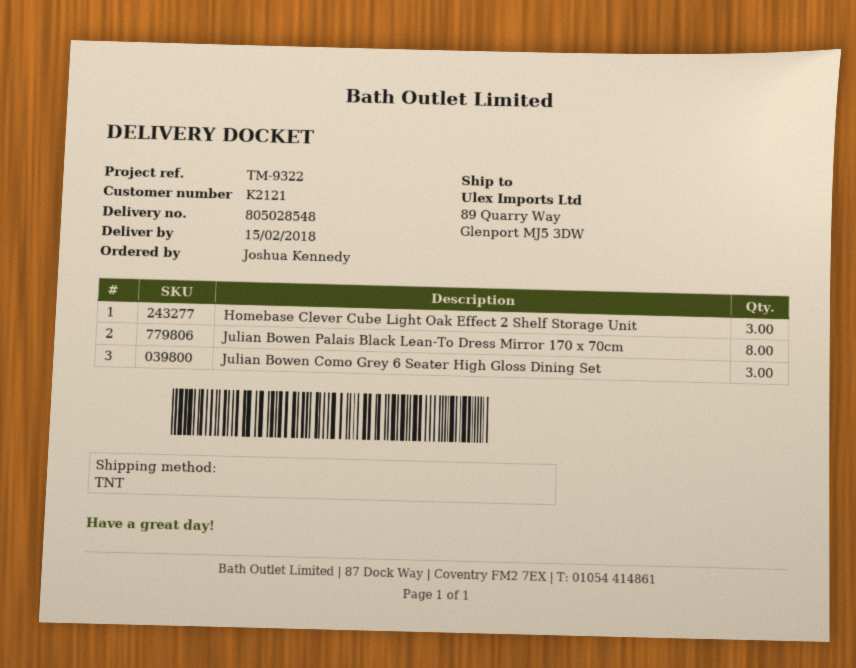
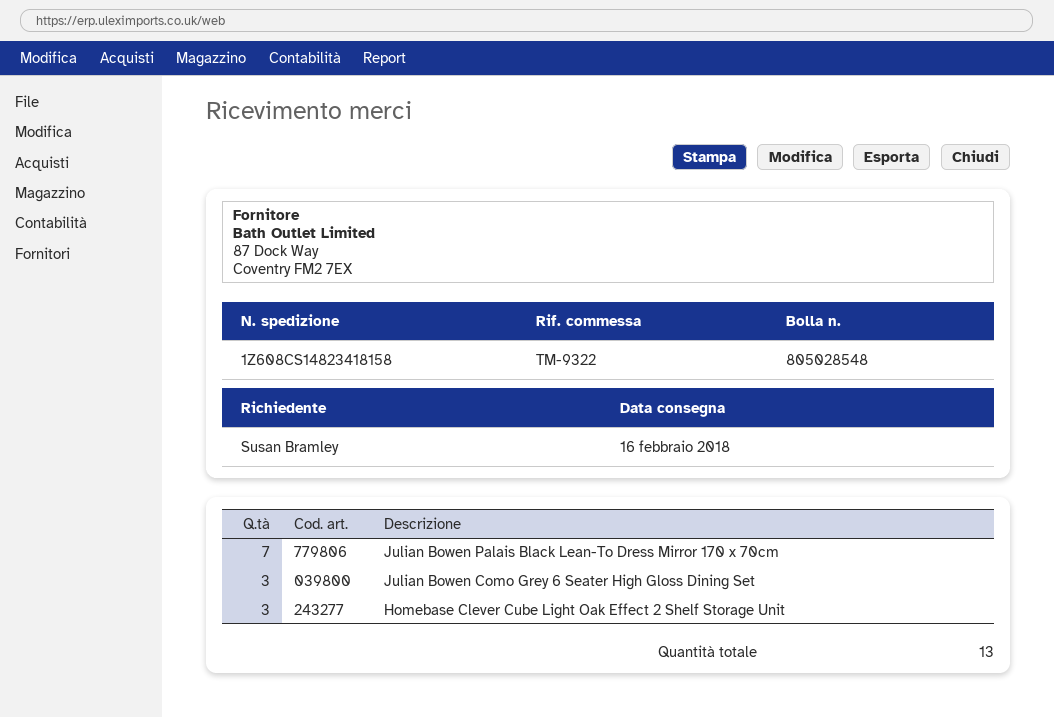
delivery date: 2018-02-15 -> 2018-02-16
ordered by: Joshua Kennedy -> Susan Bramley
Julian Bowen Palais Black Lean-To Dress Mirror 170 x 70cm: 8 -> 7

